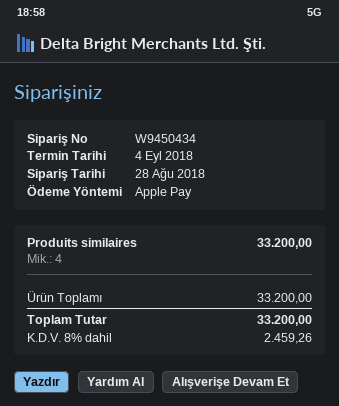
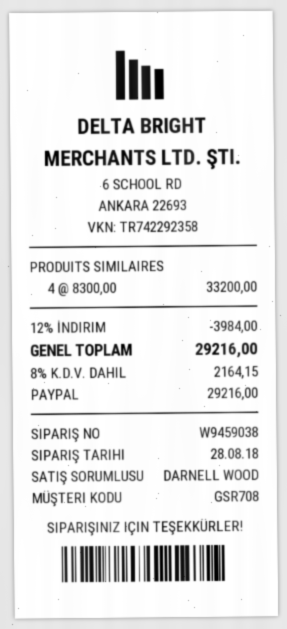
order number: W9450434 -> W9459038
payment method: Apple Pay -> PayPal
discount: none -> 12% = 3984.00
tax: 8% = 2459.26 -> 8% = 2164.15
total: 33200.00 -> 29216.00

